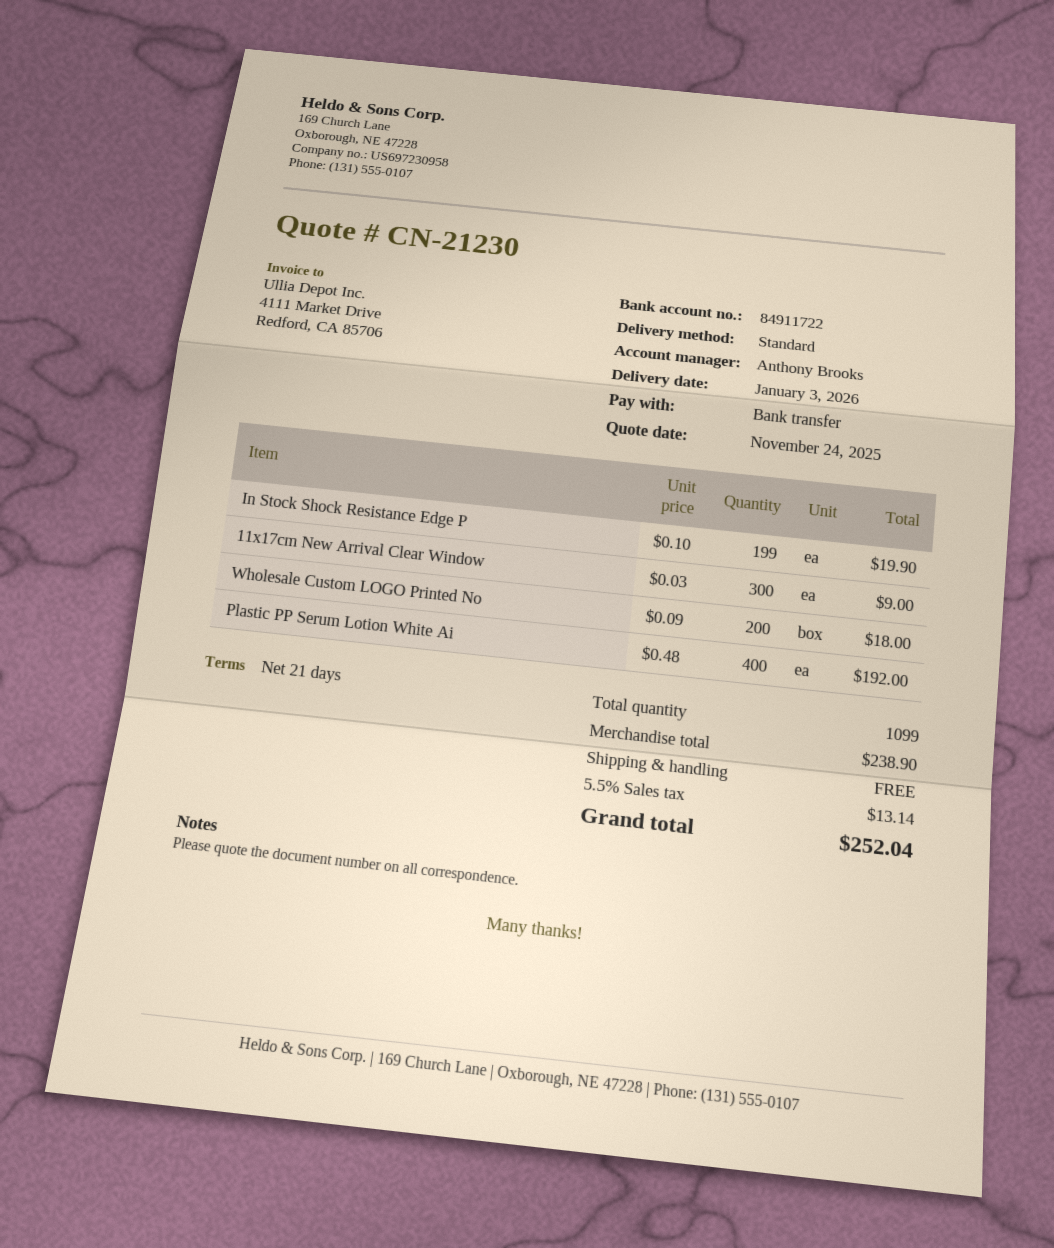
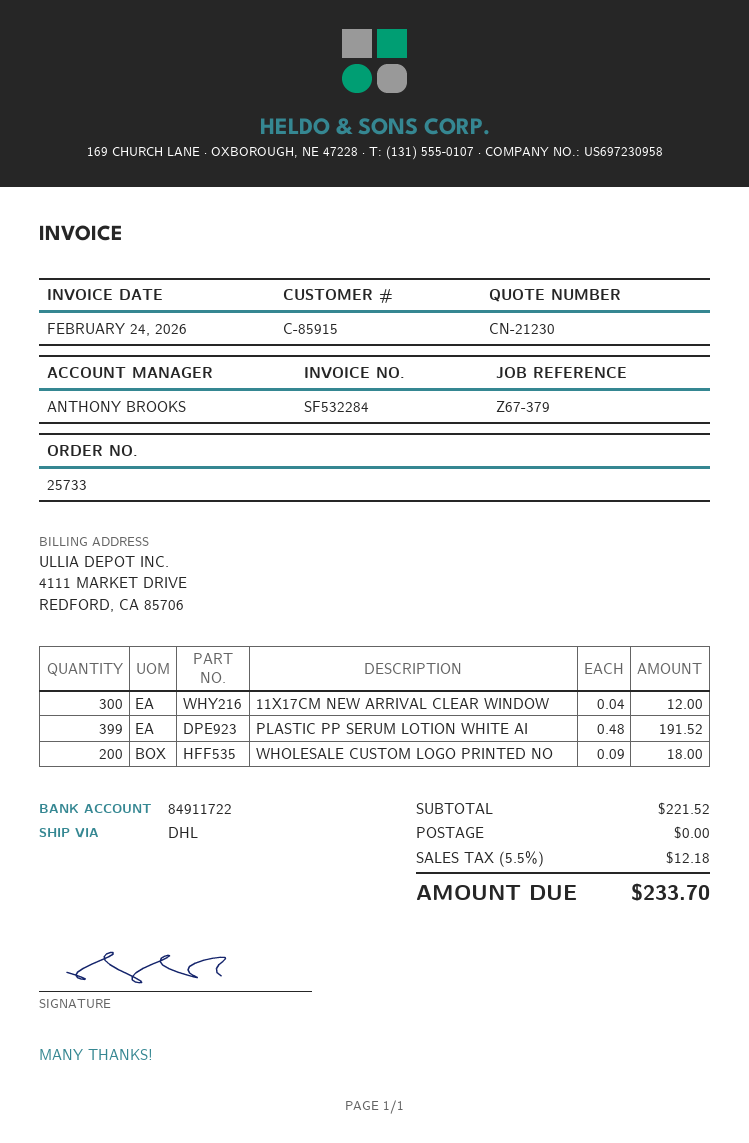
shipping method: standard -> DHL
In Stock Shock Resistance Edge P: 199 x 0.10 = 19.90 -> none
11x17cm New Arrival Clear Window: 300 x 0.03 = 9.00 -> 300 x 0.04 = 12.00
Plastic PP Serum Lotion White Ai: 400 x 0.48 = 192.00 -> 399 x 0.48 = 191.52
subtotal: 238.90 -> 221.52
tax: 5.5% = 13.14 -> 5.5% = 12.18
total: 252.04 -> 233.70

